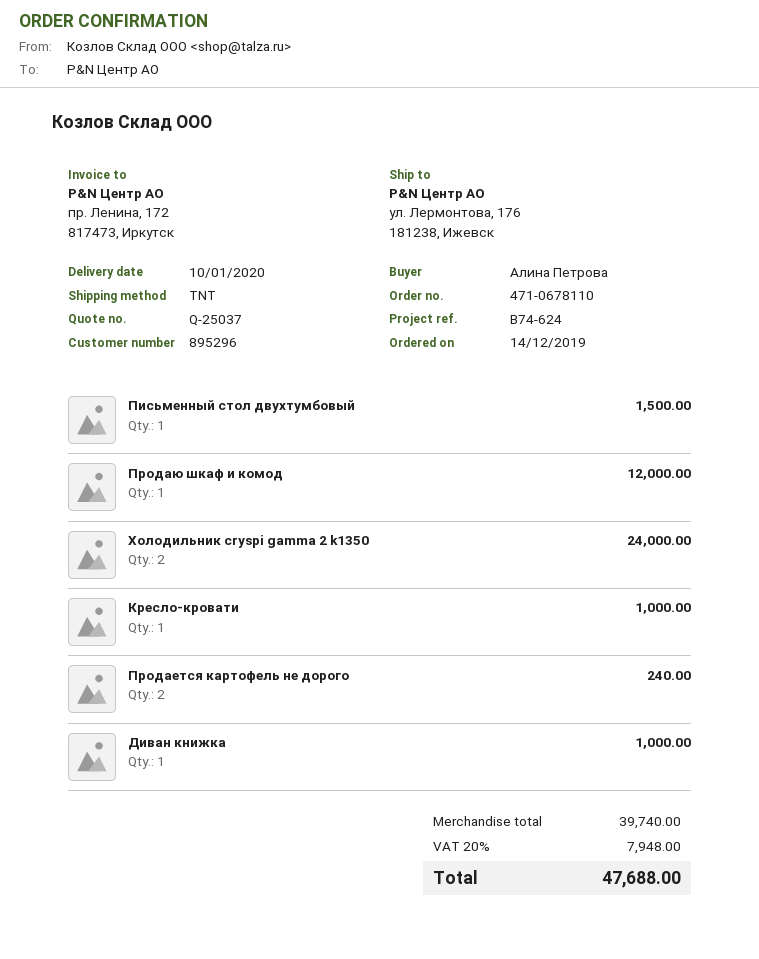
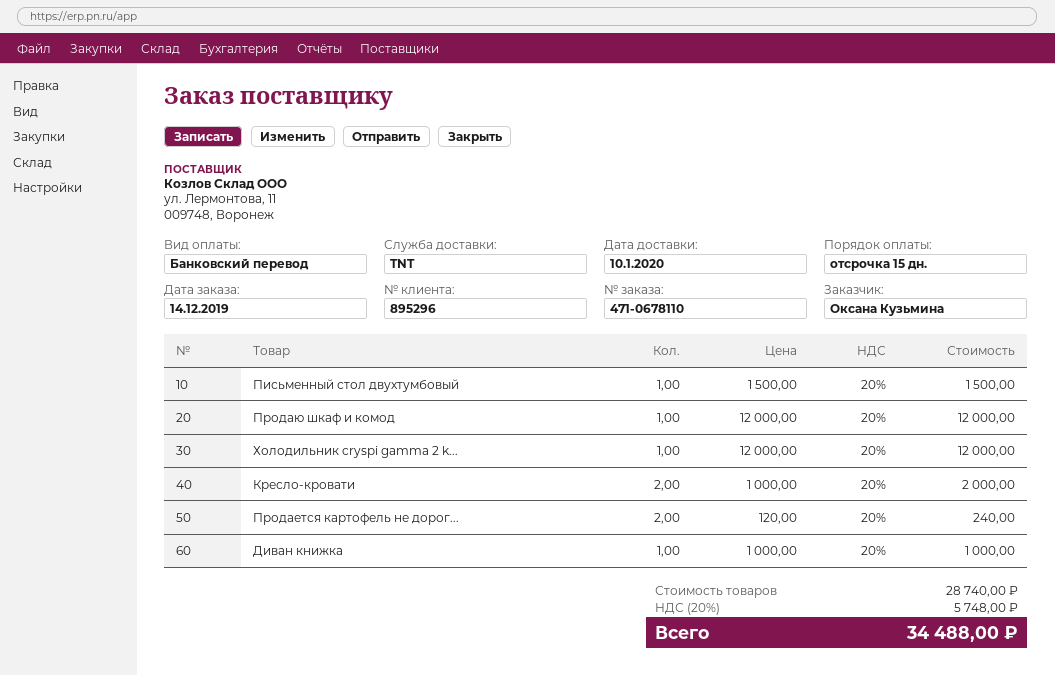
ordered by: Алина Петрова -> Оксана Кузьмина
Холодильник cryspi gamma 2 k1350: 2 for 24000.00 -> 1 for 12000.00
Кресло-кровати: 1 for 1000.00 -> 2 for 2000.00
subtotal: 39740.00 -> 28740.00
tax: 20% = 7948.00 -> 20% = 5748.00
total: 47688.00 -> 34488.00

